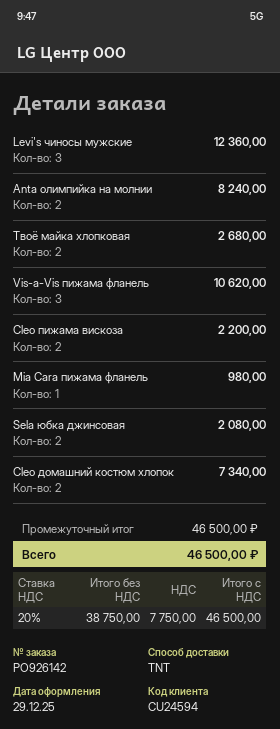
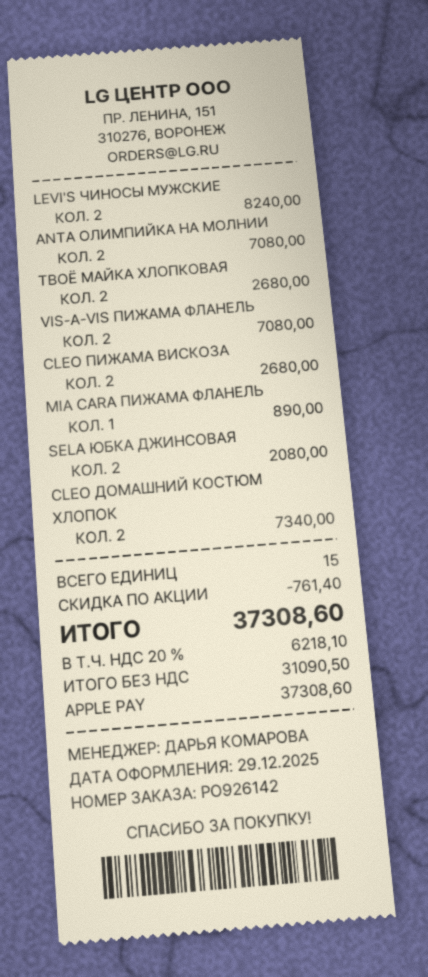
Levi's чиносы мужские: 3 for 12360.00 -> 2 for 8240.00
Anta олимпийка на молнии: 2 for 8240.00 -> 2 for 7080.00
Vis-a-Vis пижама фланель: 3 for 10620.00 -> 2 for 7080.00
Cleo пижама вискоза: 2 for 2200.00 -> 2 for 2680.00
Mia Cara пижама фланель: 1 for 980.00 -> 1 for 890.00
discount: none -> 761.40
net: 38750.00 -> 31090.50
tax: 20% = 7750.00 -> 20% = 6218.10
total: 46500.00 -> 37308.60

